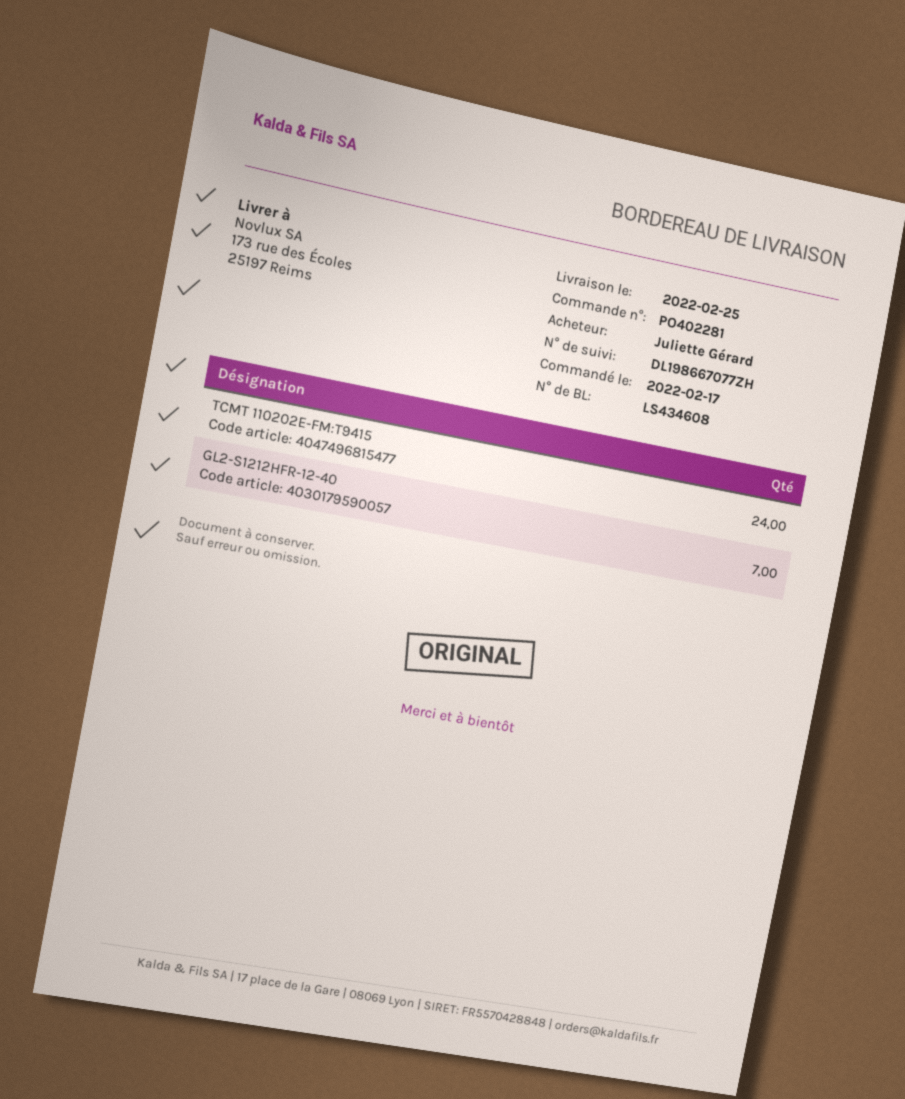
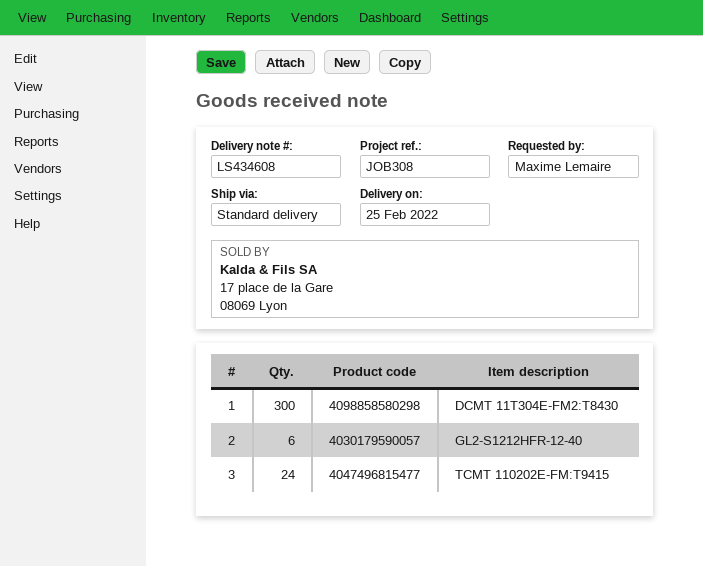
ordered by: Juliette Gérard -> Maxime Lemaire
GL2-S1212HFR-12-40: 7 -> 6
DCMT 11T304E-FM2:T8430: none -> 300

